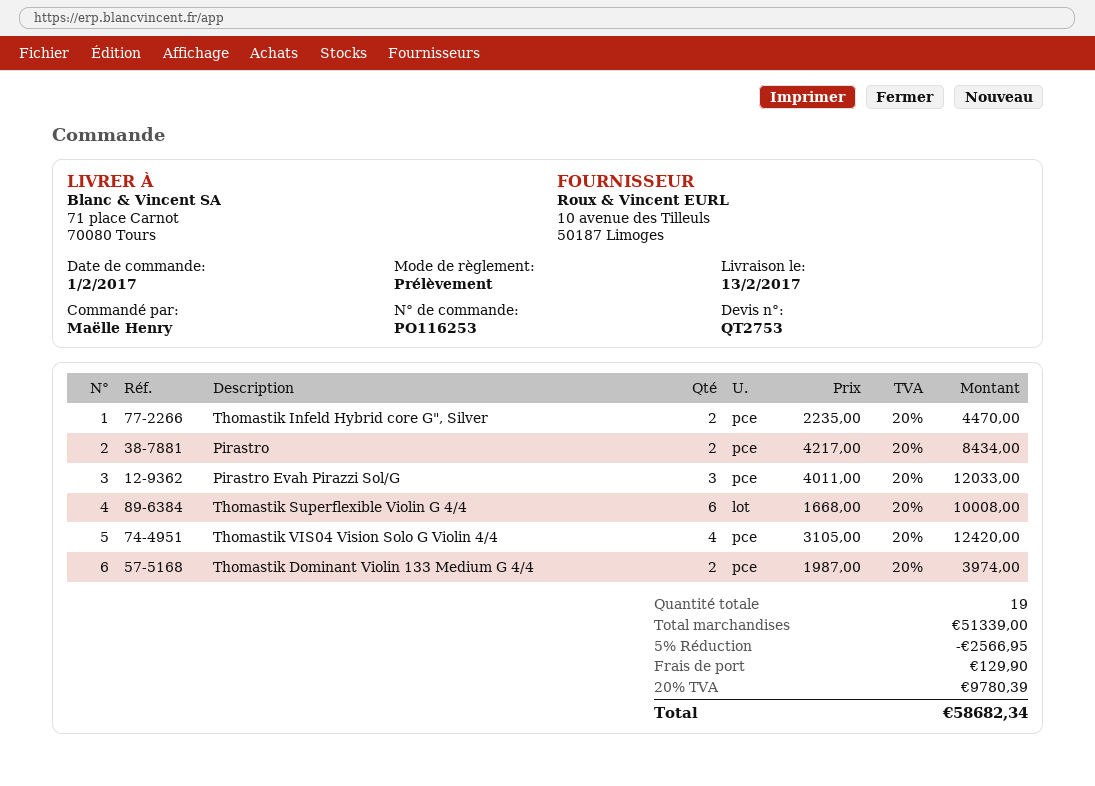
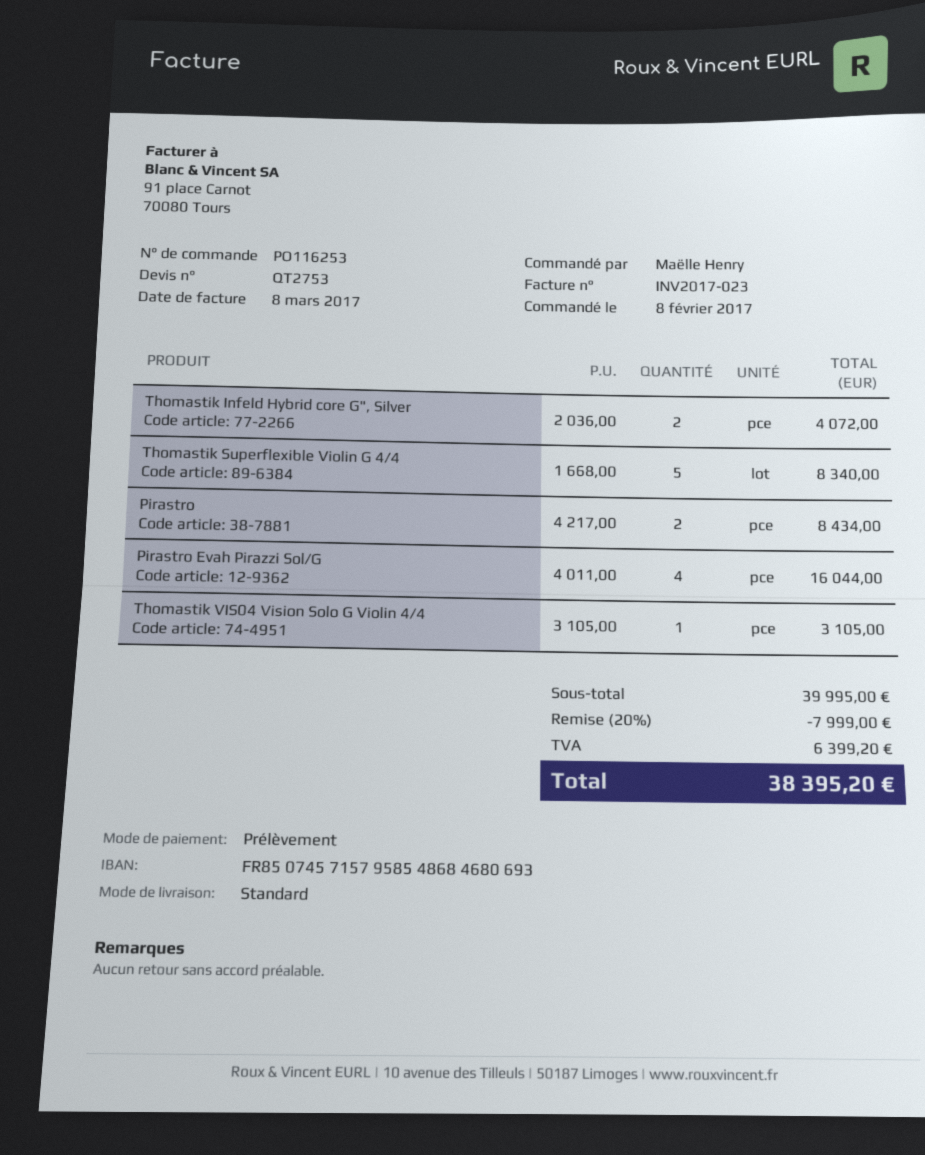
order date: 2017-02-01 -> 2017-02-08
Thomastik Infeld Hybrid core G", Silver: 2 x 2235.00 = 4470.00 -> 2 x 2036.00 = 4072.00
Pirastro Evah Pirazzi Sol/G: 3 x 4011.00 = 12033.00 -> 4 x 4011.00 = 16044.00
Thomastik Superflexible Violin G 4/4: 6 x 1668.00 = 10008.00 -> 5 x 1668.00 = 8340.00
Thomastik VIS04 Vision Solo G Violin 4/4: 4 x 3105.00 = 12420.00 -> 1 x 3105.00 = 3105.00
Thomastik Dominant Violin 133 Medium G 4/4: 2 x 1987.00 = 3974.00 -> none
subtotal: 51339.00 -> 39995.00
discount: 5% = 2566.95 -> 20% = 7999.00
shipping: 129.90 -> none
tax: 9780.39 -> 6399.20
total: 58682.34 -> 38395.20

